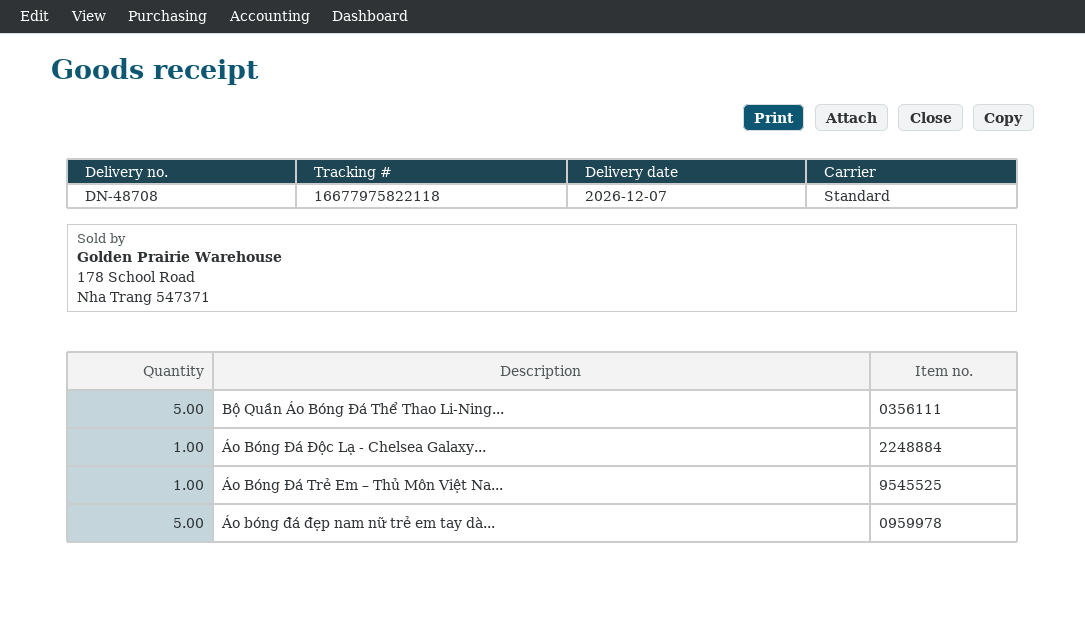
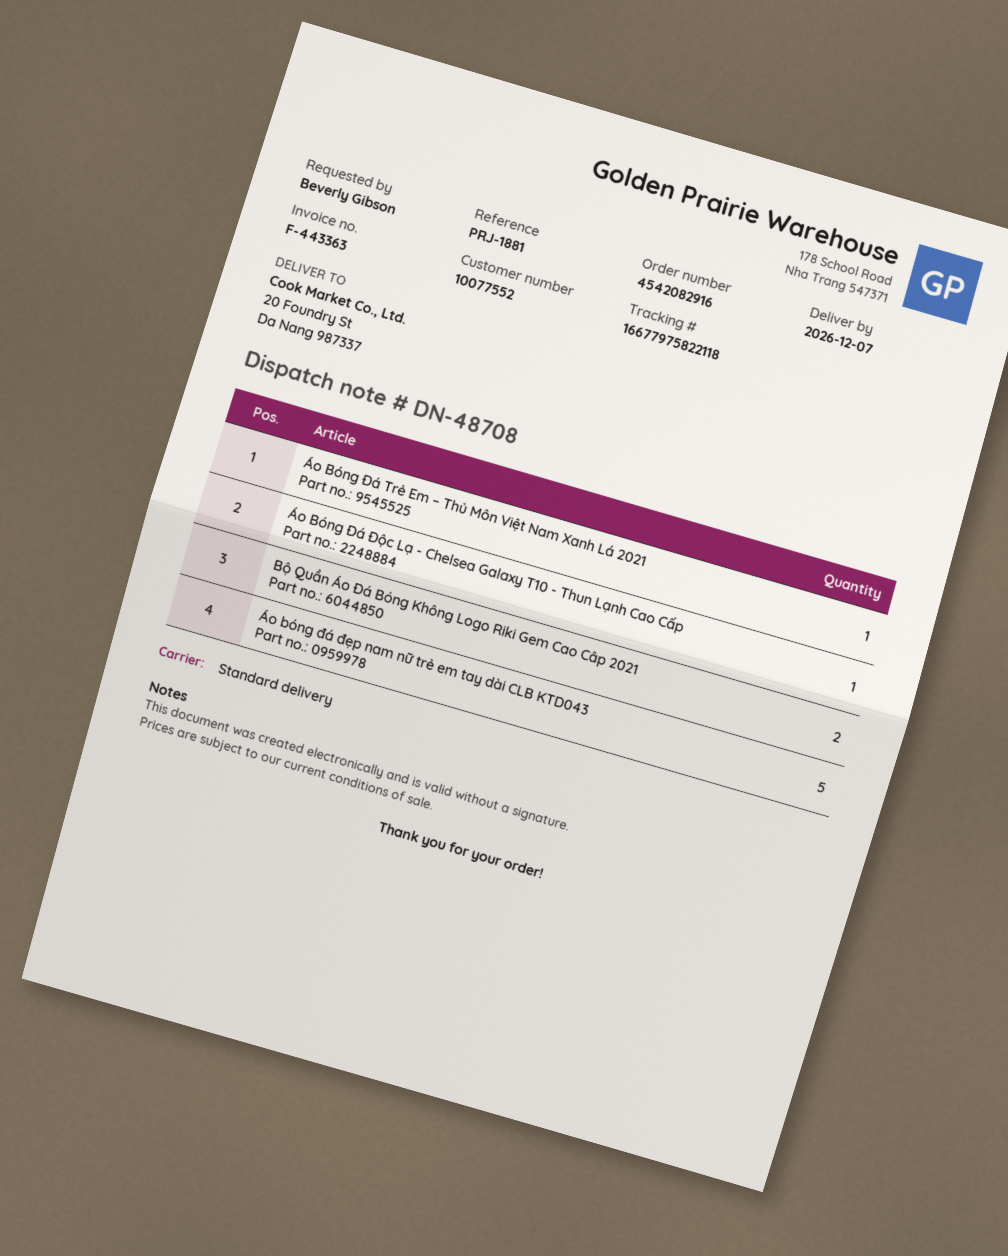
Bộ Quần Áo Bóng Đá Thể Thao Li-Ning...: 5 -> none
Bộ Quần Áo Đá Bóng Không Logo Riki Gem Cao Câp 2021: none -> 2

